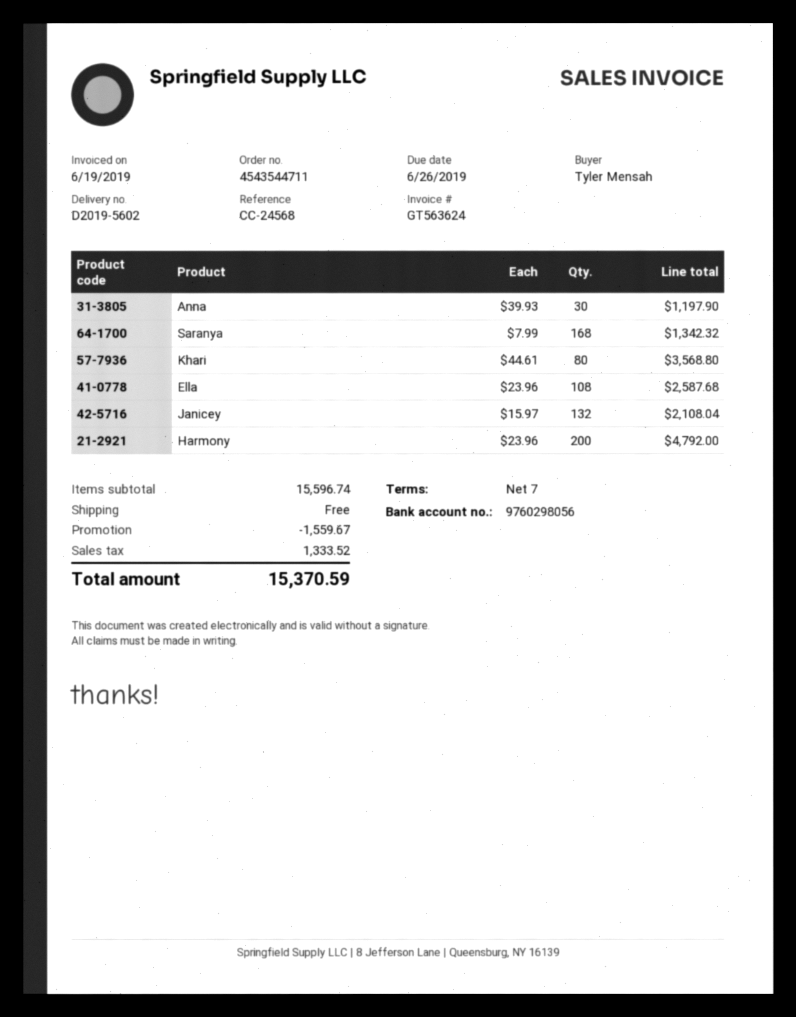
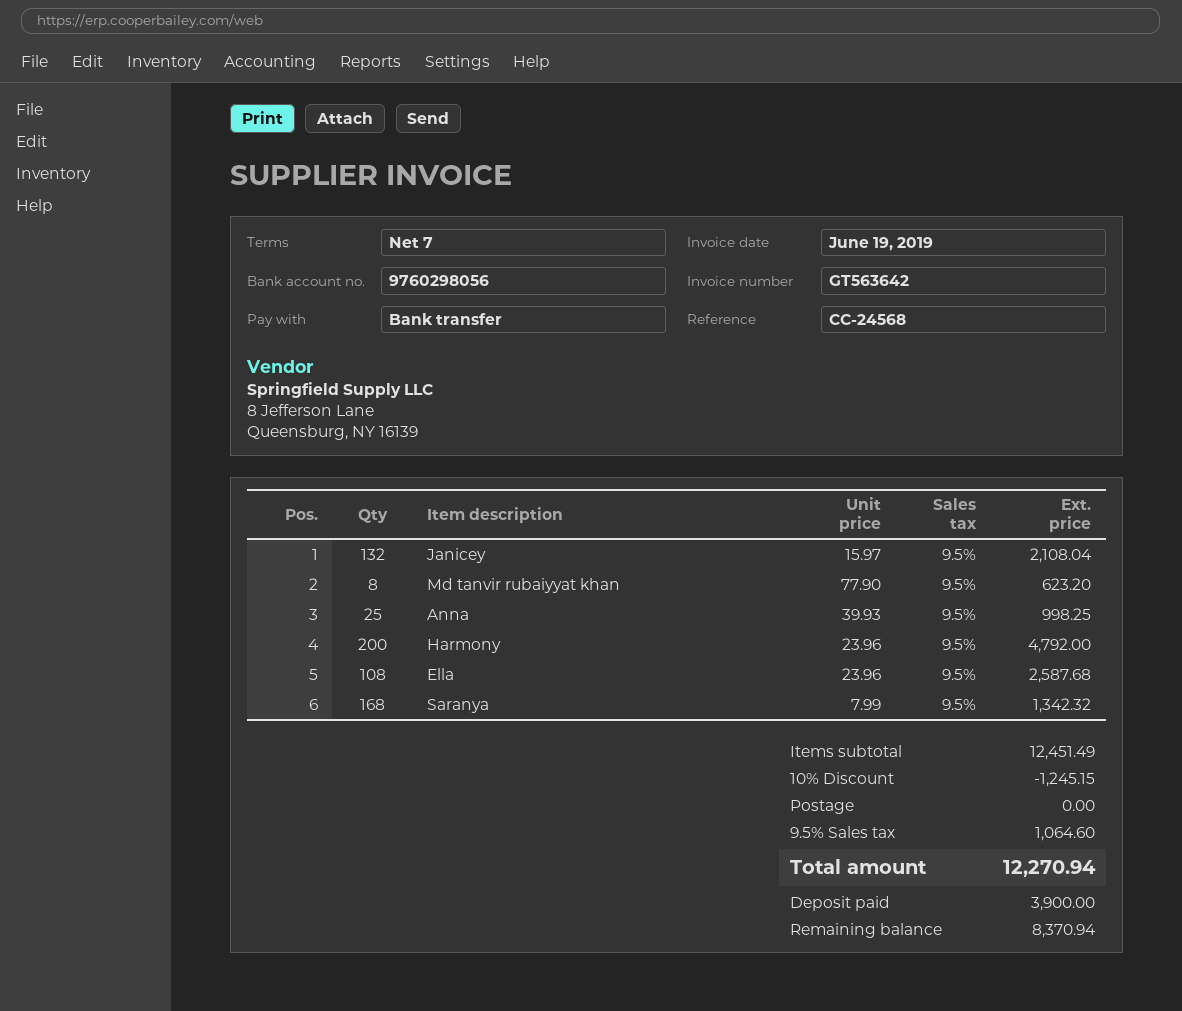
invoice number: GT563624 -> GT563642
Anna: 30 x 39.93 = 1197.90 -> 25 x 39.93 = 998.25
Khari: 80 x 44.61 = 3568.80 -> none
Md tanvir rubaiyyat khan: none -> 8 x 77.90 = 623.20
subtotal: 15596.74 -> 12451.49
discount: 1559.67 -> 1245.15
tax: 1333.52 -> 1064.60
total: 15370.59 -> 12270.94

